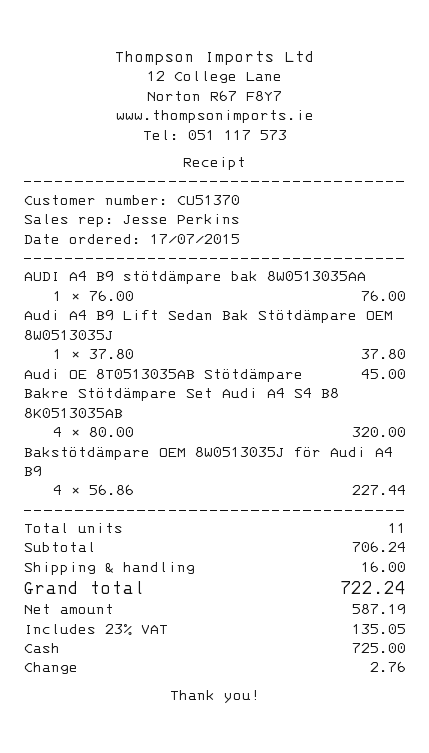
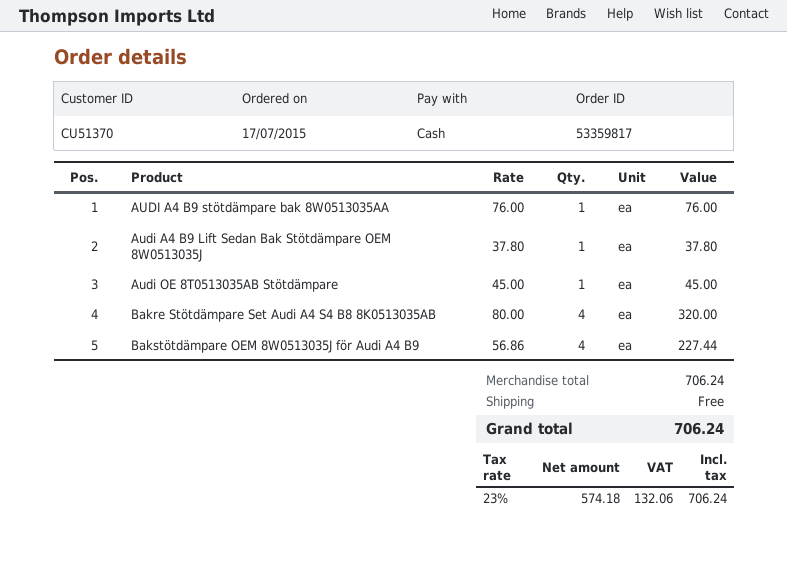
shipping: 16.00 -> 0.00
net: 587.19 -> 574.18
tax: 23% = 135.05 -> 23% = 132.06
total: 722.24 -> 706.24

